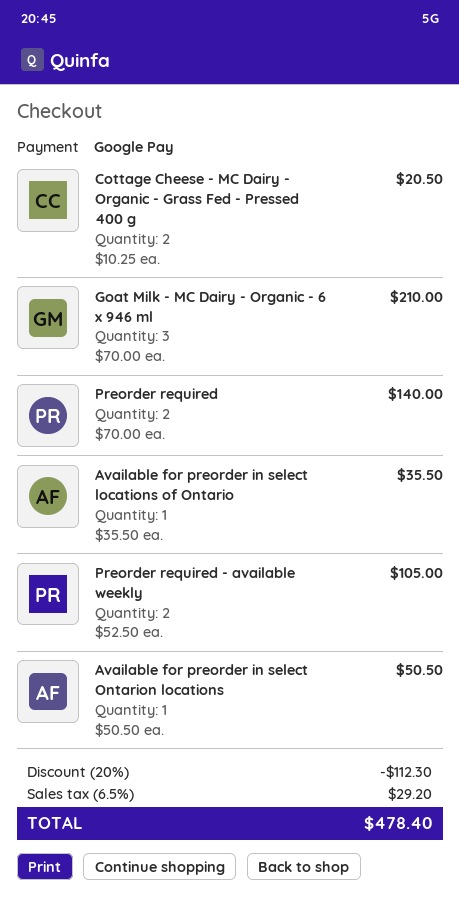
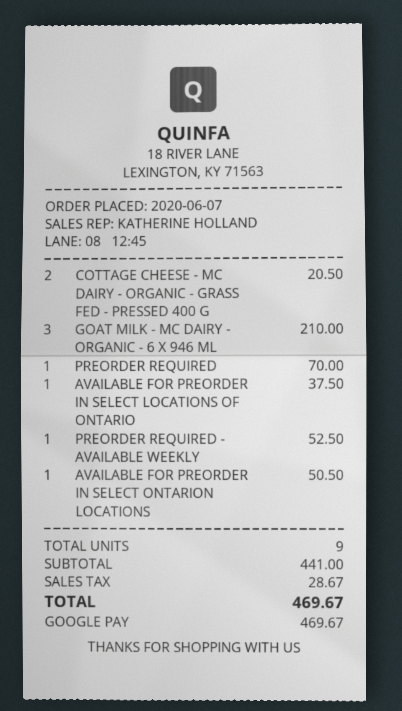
Preorder required: 2 for 140.00 -> 1 for 70.00
Available for preorder in select locations of Ontario: 1 for 35.50 -> 1 for 37.50
Preorder required - available weekly: 2 for 105.00 -> 1 for 52.50
discount: 20% = 112.30 -> none
tax: 29.20 -> 28.67
total: 478.40 -> 469.67

